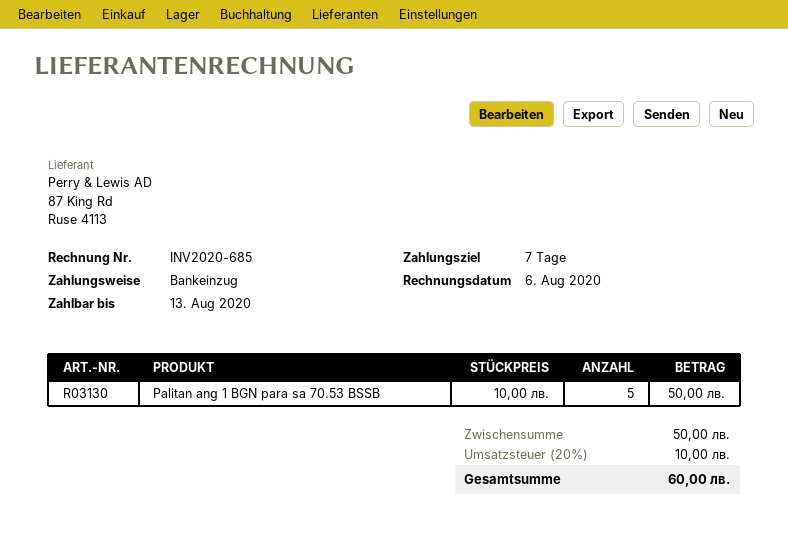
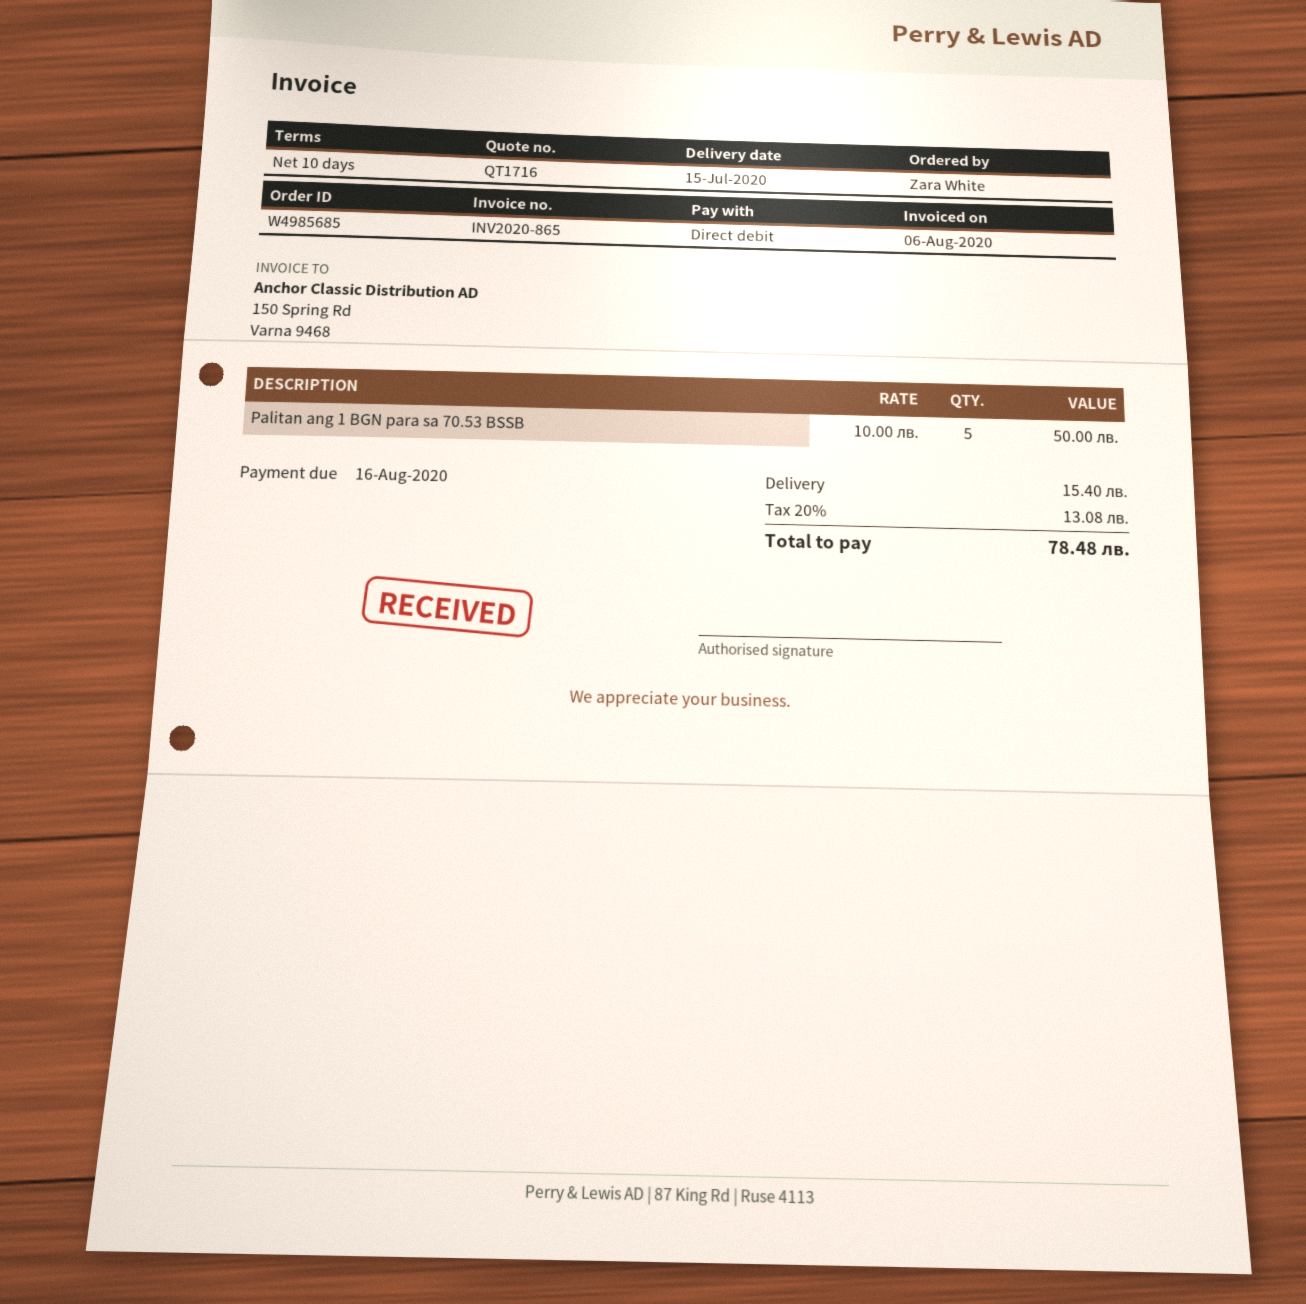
invoice number: INV2020-685 -> INV2020-865
payment terms: 7 days -> 10 days
due date: 2020-08-13 -> 2020-08-16
shipping: none -> 15.40
tax: 20% = 10.00 -> 20% = 13.08
total: 60.00 -> 78.48

